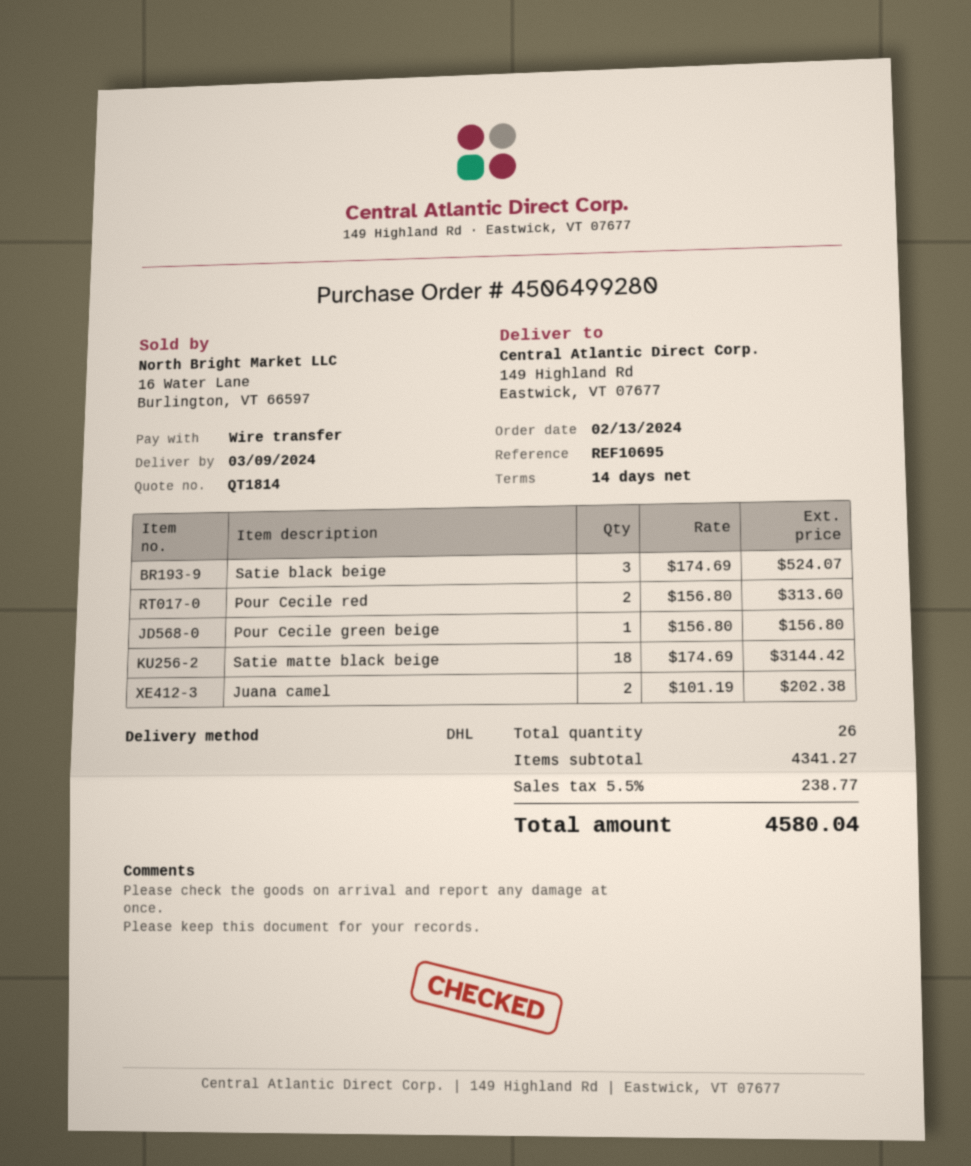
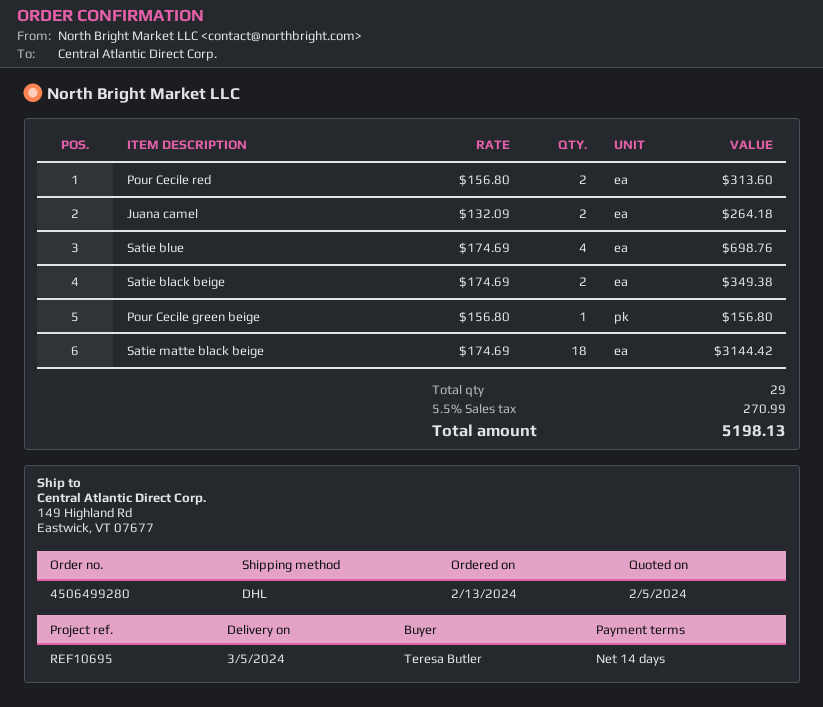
delivery date: 2024-03-09 -> 2024-03-05
Satie black beige: 3 x 174.69 = 524.07 -> 2 x 174.69 = 349.38
Juana camel: 2 x 101.19 = 202.38 -> 2 x 132.09 = 264.18
Satie blue: none -> 4 x 174.69 = 698.76
total quantity: 26 -> 29
tax: 5.5% = 238.77 -> 5.5% = 270.99
total: 4580.04 -> 5198.13

